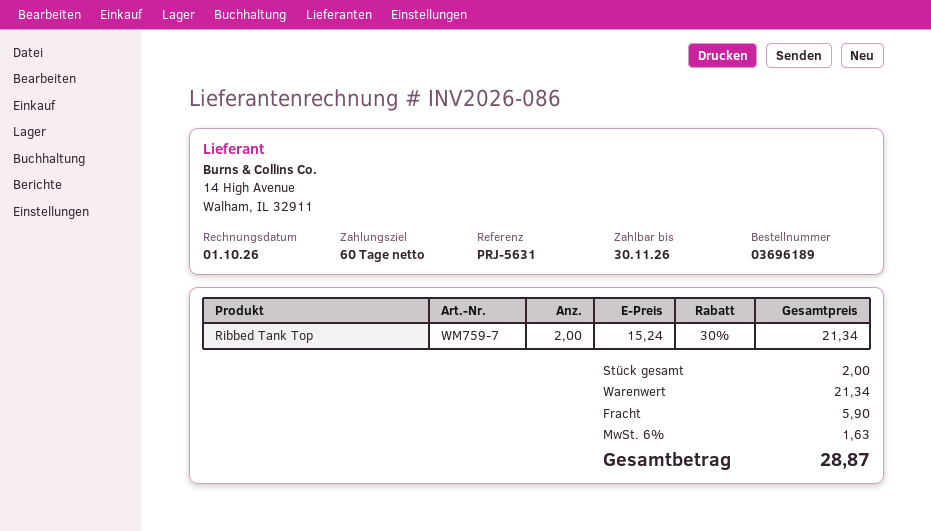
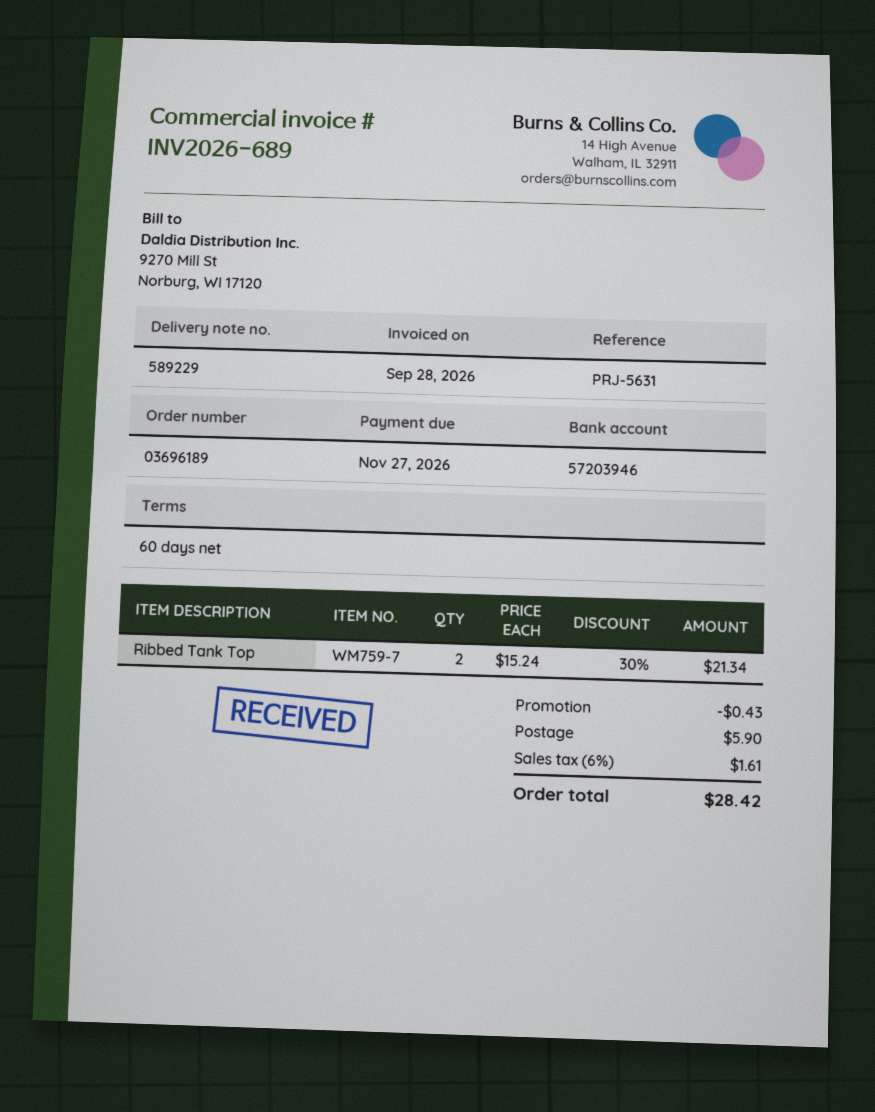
invoice number: INV2026-086 -> INV2026-689
invoice date: 2026-10-01 -> 2026-09-28
due date: 2026-11-30 -> 2026-11-27
discount: none -> 0.43
tax: 6% = 1.63 -> 6% = 1.61
total: 28.87 -> 28.42

